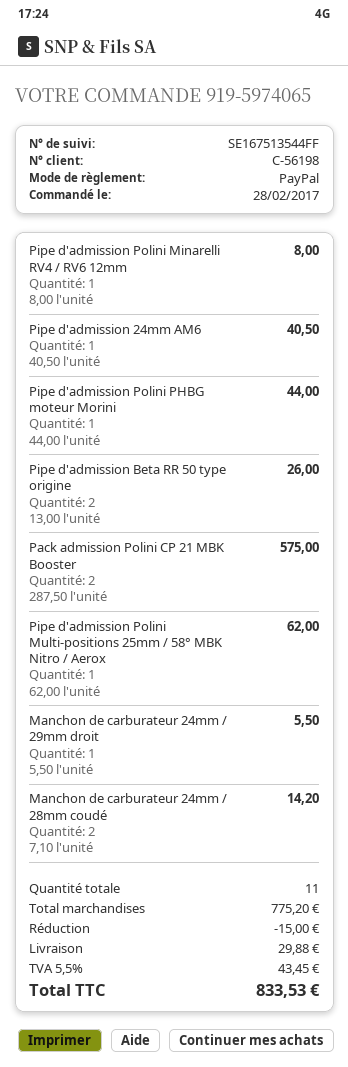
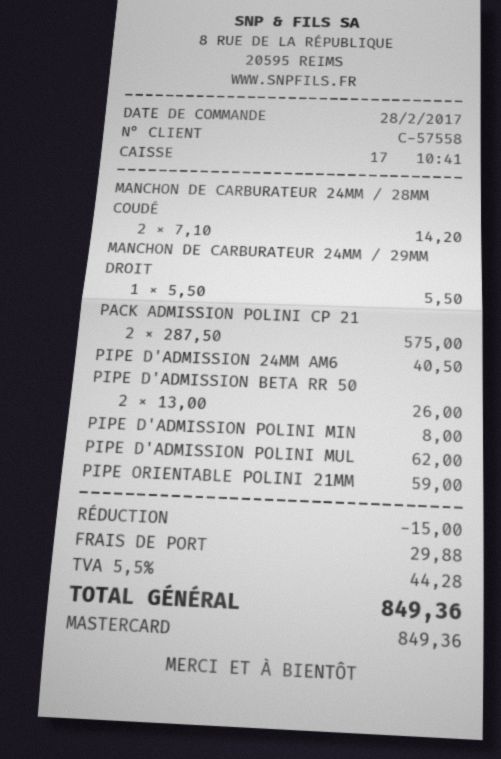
customer number: C-56198 -> C-57558
payment method: PayPal -> Mastercard
Pipe d'admission Polini PHBG moteur Morini: 1 x 44.00 = 44.00 -> none
PIPE ORIENTABLE POLINI 21MM: none -> 1 x 59.00 = 59.00
tax: 5.5% = 43.45 -> 5.5% = 44.28
total: 833.53 -> 849.36

